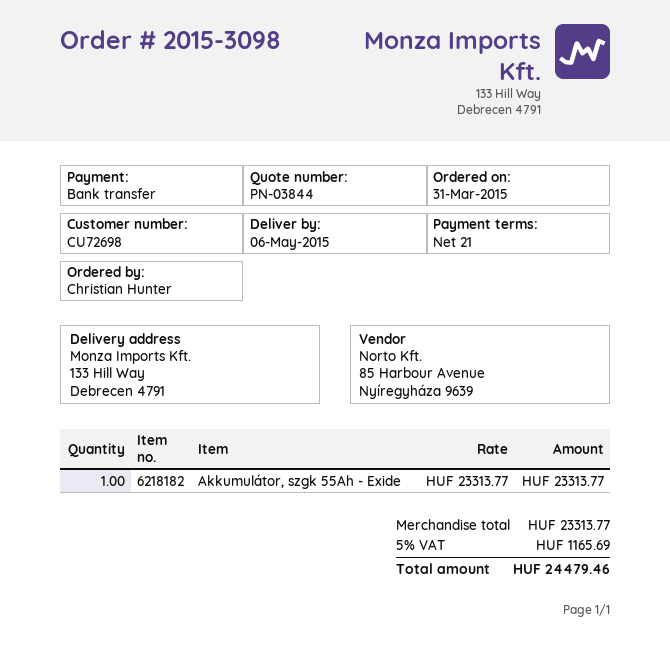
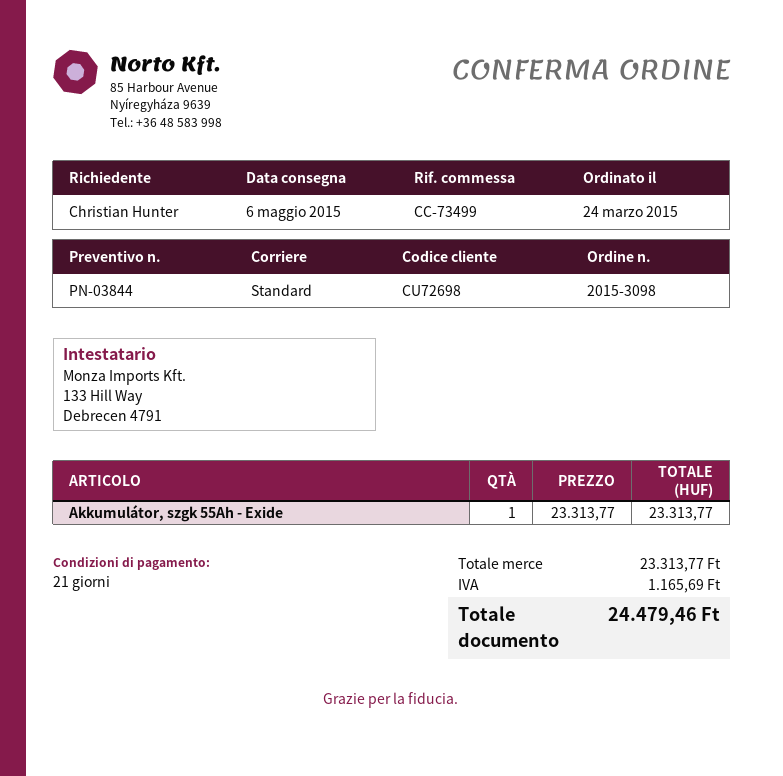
order date: 2015-03-31 -> 2015-03-24

